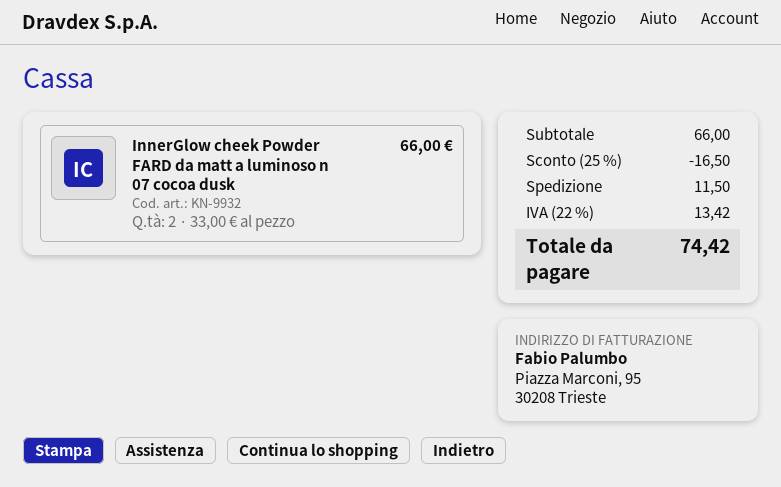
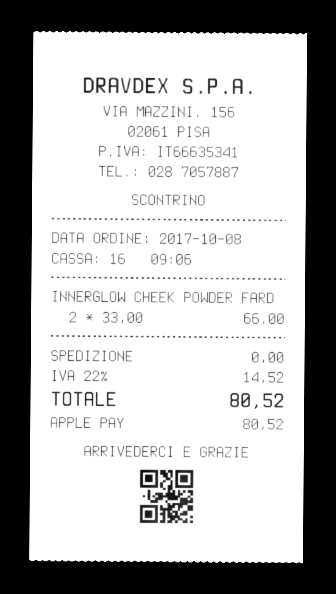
discount: 25% = 16.50 -> none
shipping: 11.50 -> 0.00
tax: 22% = 13.42 -> 22% = 14.52
total: 74.42 -> 80.52

